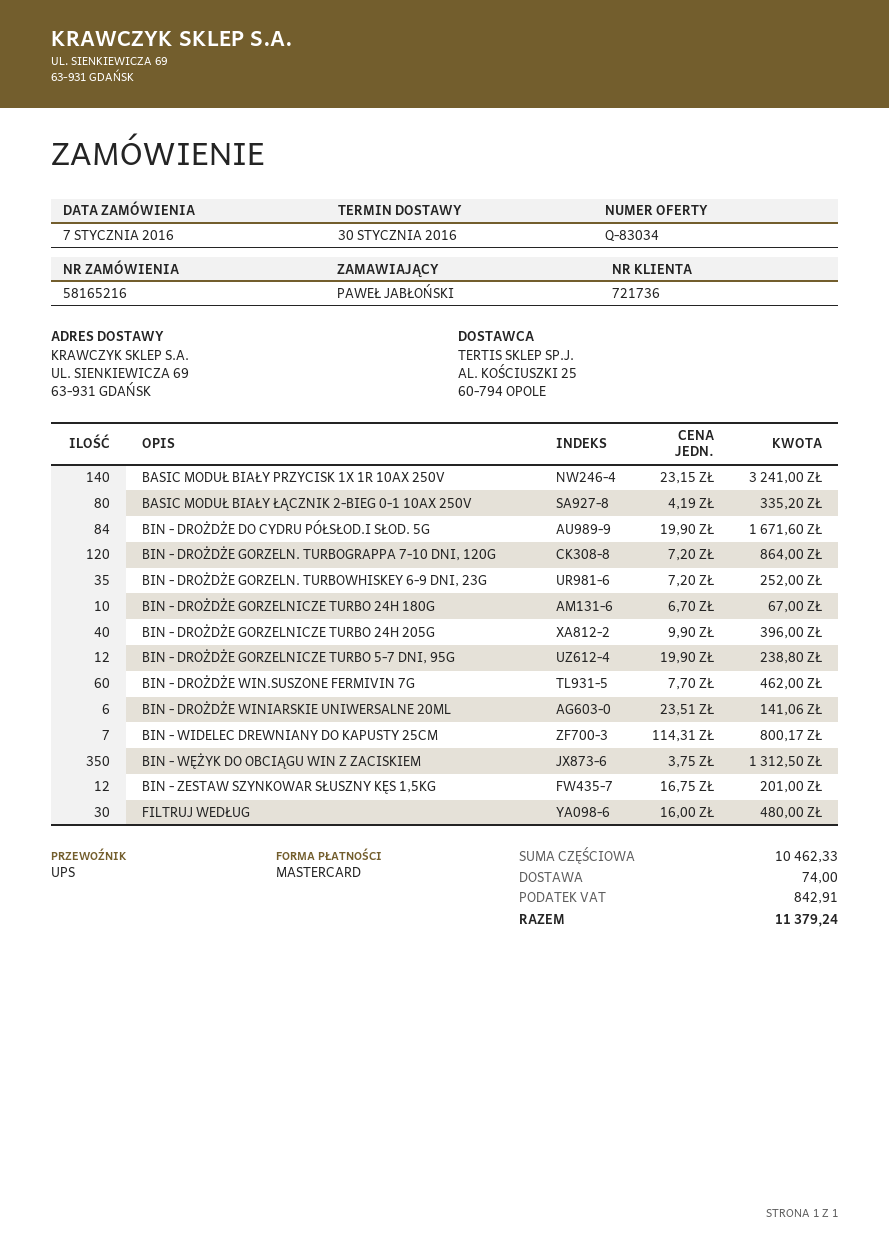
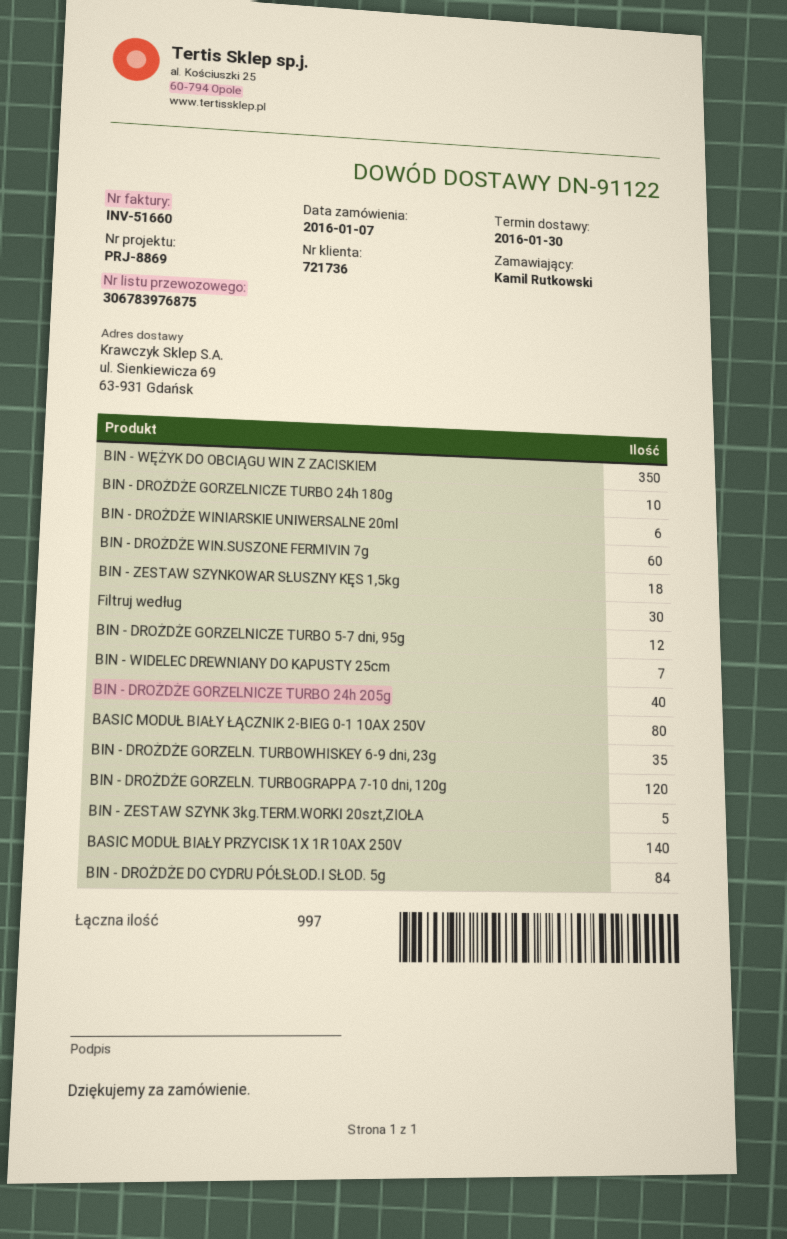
ordered by: PAWEŁ JABŁOŃSKI -> Kamil Rutkowski
BIN - ZESTAW SZYNKOWAR SŁUSZNY KĘS 1,5KG: 12 -> 18
BIN - ZESTAW SZYNK 3kg.TERM.WORKI 20szt,ZIOŁA: none -> 5

